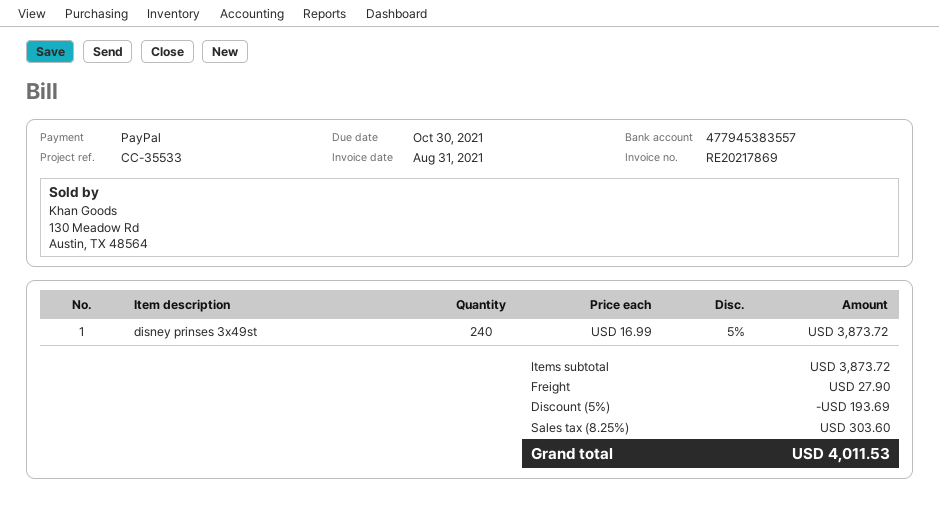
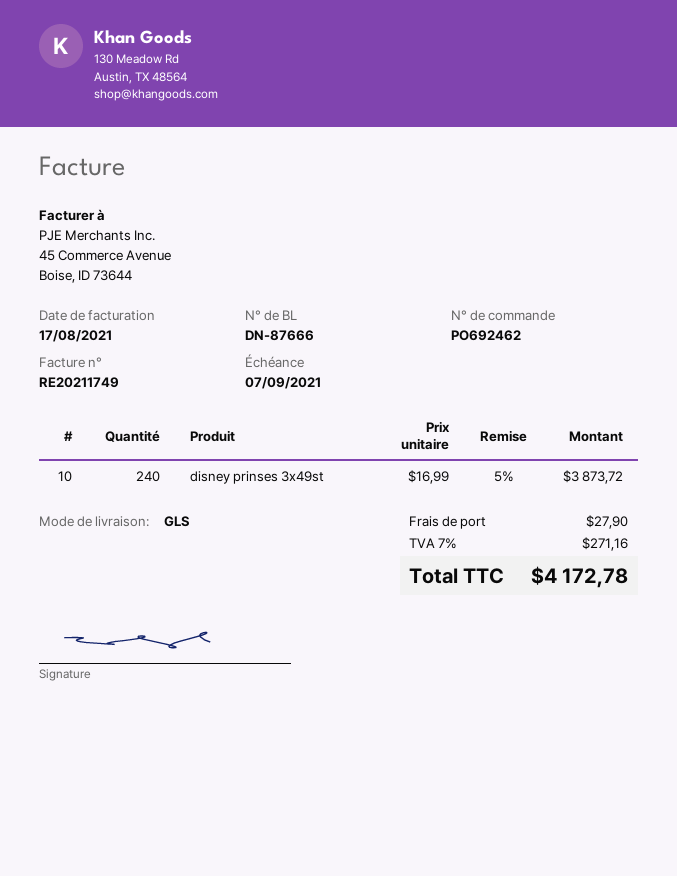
invoice number: RE20217869 -> RE20211749
invoice date: 2021-08-31 -> 2021-08-17
due date: 2021-10-30 -> 2021-09-07
discount: 5% = 193.69 -> none
tax: 8.25% = 303.60 -> 7% = 271.16
total: 4011.53 -> 4172.78

